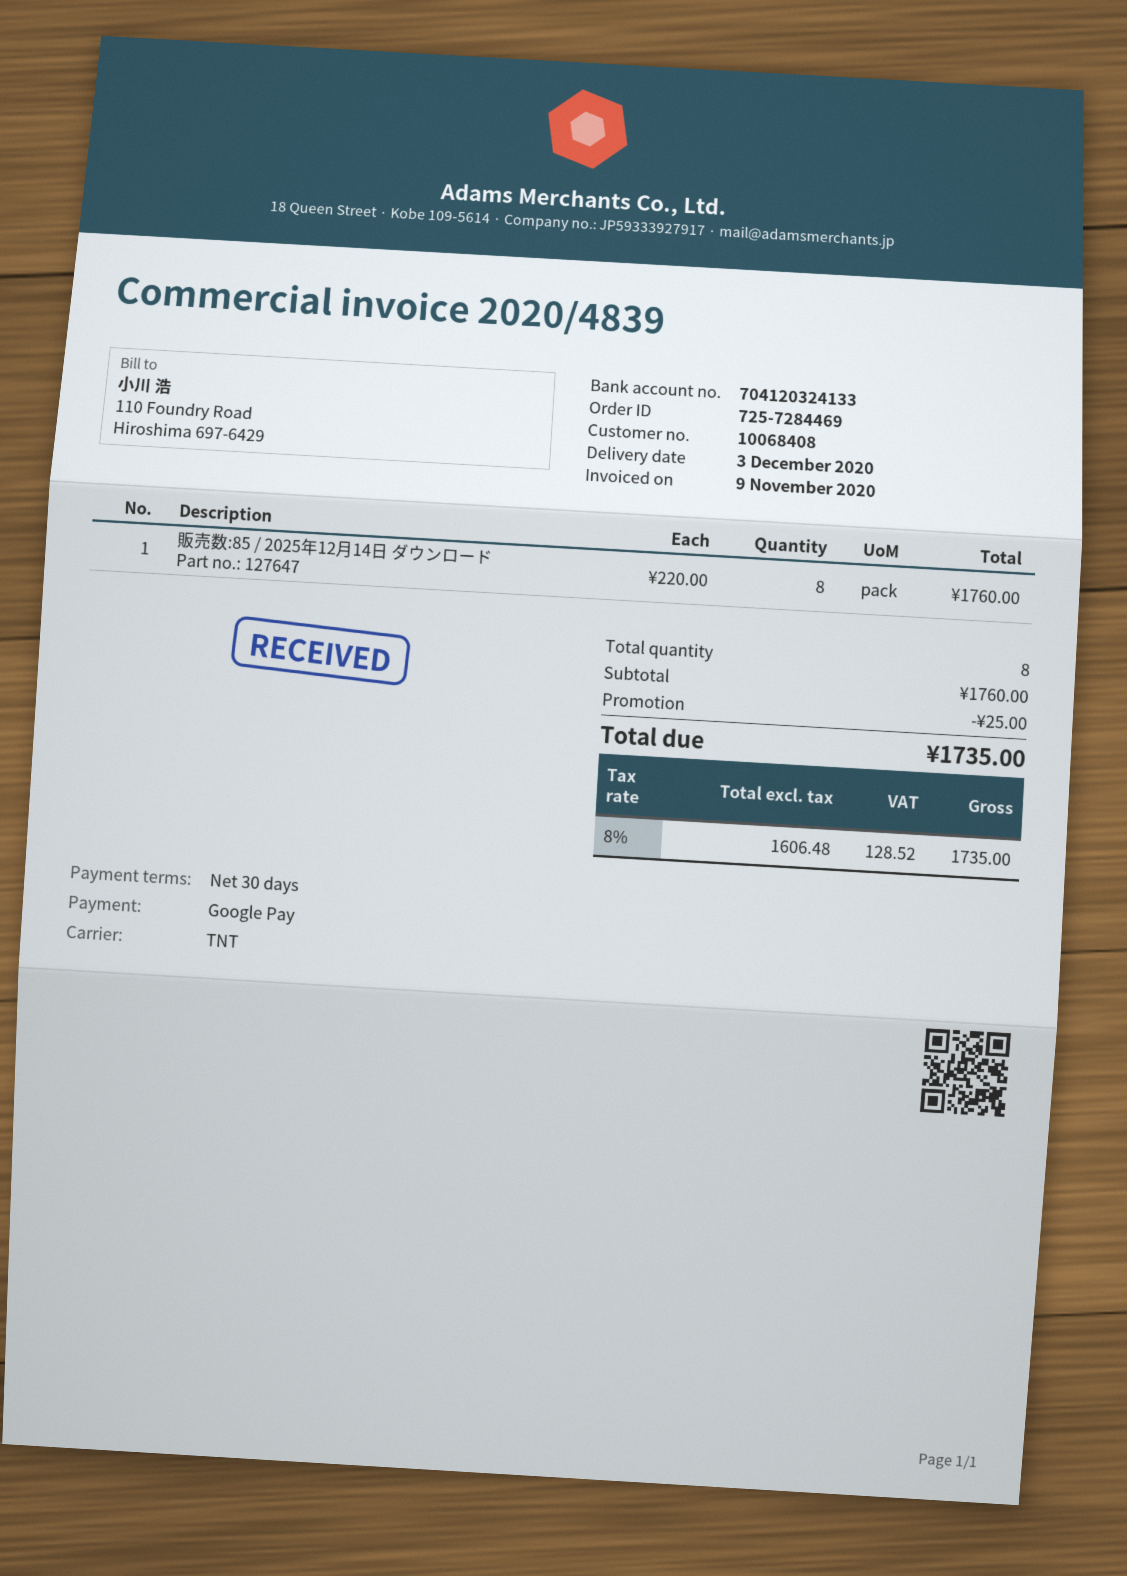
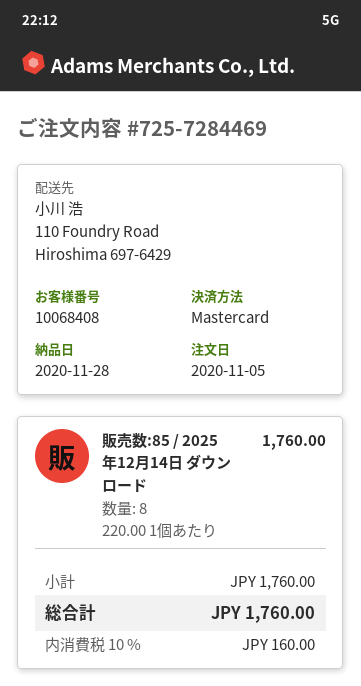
delivery date: 2020-12-03 -> 2020-11-28
payment method: Google Pay -> Mastercard
discount: 25.00 -> none
tax: 8% = 128.52 -> 10% = 160.00
total: 1735.00 -> 1760.00

